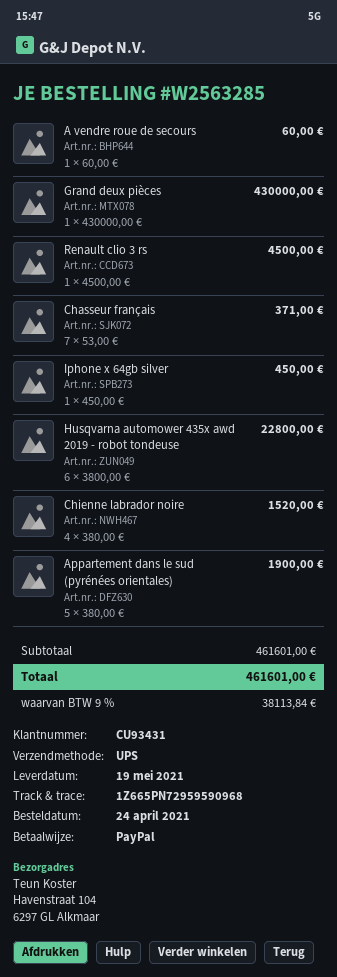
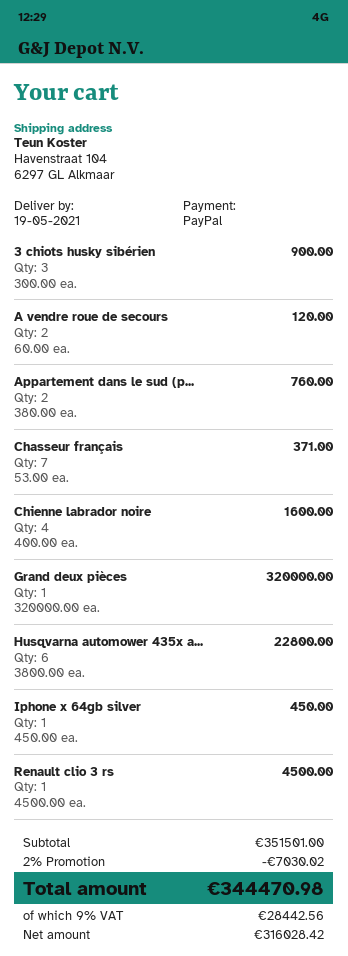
A vendre roue de secours: 1 x 60.00 = 60.00 -> 2 x 60.00 = 120.00
Grand deux pièces: 1 x 430000.00 = 430000.00 -> 1 x 320000.00 = 320000.00
Chienne labrador noire: 4 x 380.00 = 1520.00 -> 4 x 400.00 = 1600.00
Appartement dans le sud (pyrénées orientales): 5 x 380.00 = 1900.00 -> 2 x 380.00 = 760.00
3 chiots husky sibérien: none -> 3 x 300.00 = 900.00
subtotal: 461601.00 -> 351501.00
discount: none -> 2% = 7030.02
tax: 9% = 38113.84 -> 9% = 28442.56
total: 461601.00 -> 344470.98

